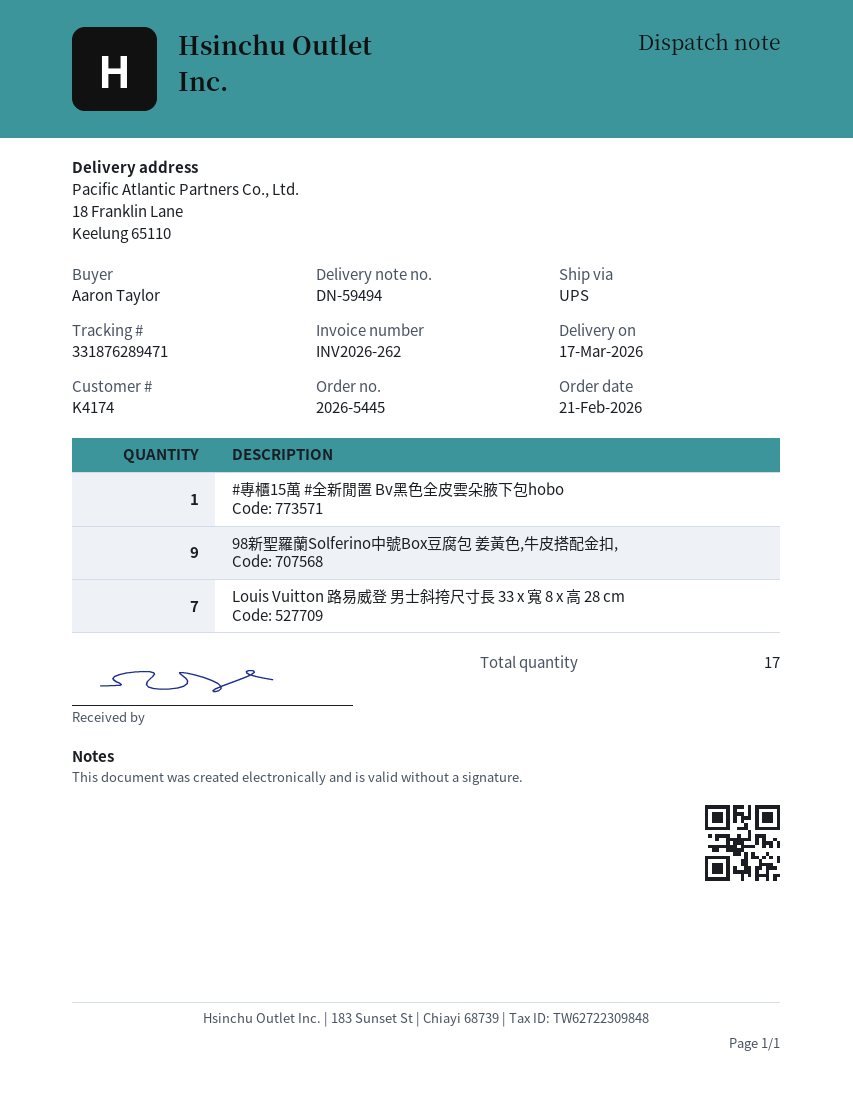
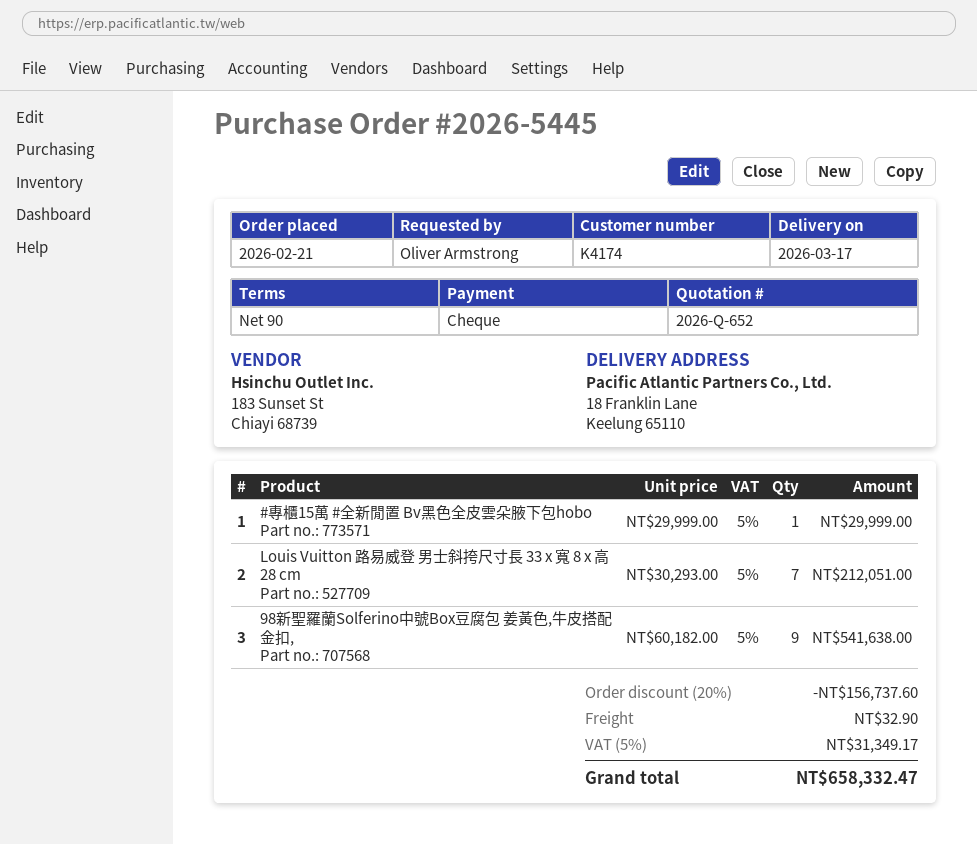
ordered by: Aaron Taylor -> Oliver Armstrong

